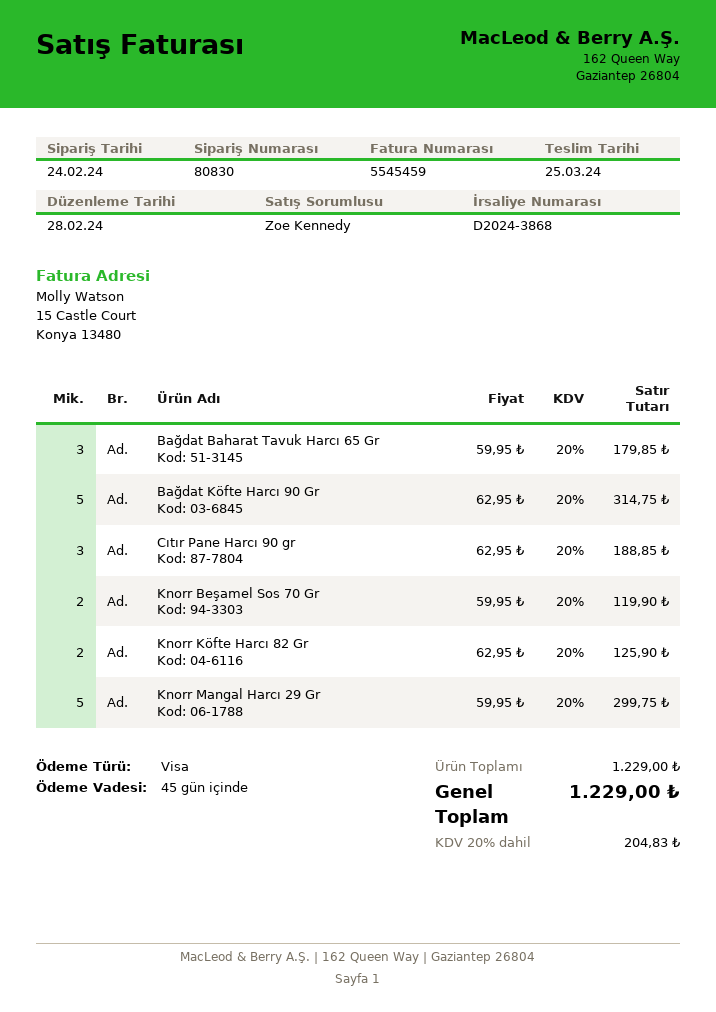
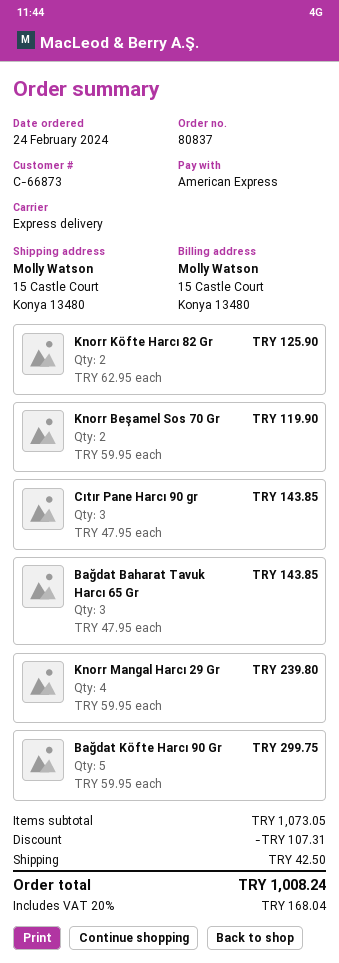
order number: 80830 -> 80837
payment method: Visa -> American Express
Bağdat Baharat Tavuk Harcı 65 Gr: 3 x 59.95 = 179.85 -> 3 x 47.95 = 143.85
Bağdat Köfte Harcı 90 Gr: 5 x 62.95 = 314.75 -> 5 x 59.95 = 299.75
Cıtır Pane Harcı 90 gr: 3 x 62.95 = 188.85 -> 3 x 47.95 = 143.85
Knorr Mangal Harcı 29 Gr: 5 x 59.95 = 299.75 -> 4 x 59.95 = 239.80
subtotal: 1229.00 -> 1073.05
discount: none -> 107.31
shipping: none -> 42.50
tax: 20% = 204.83 -> 20% = 168.04
total: 1229.00 -> 1008.24

